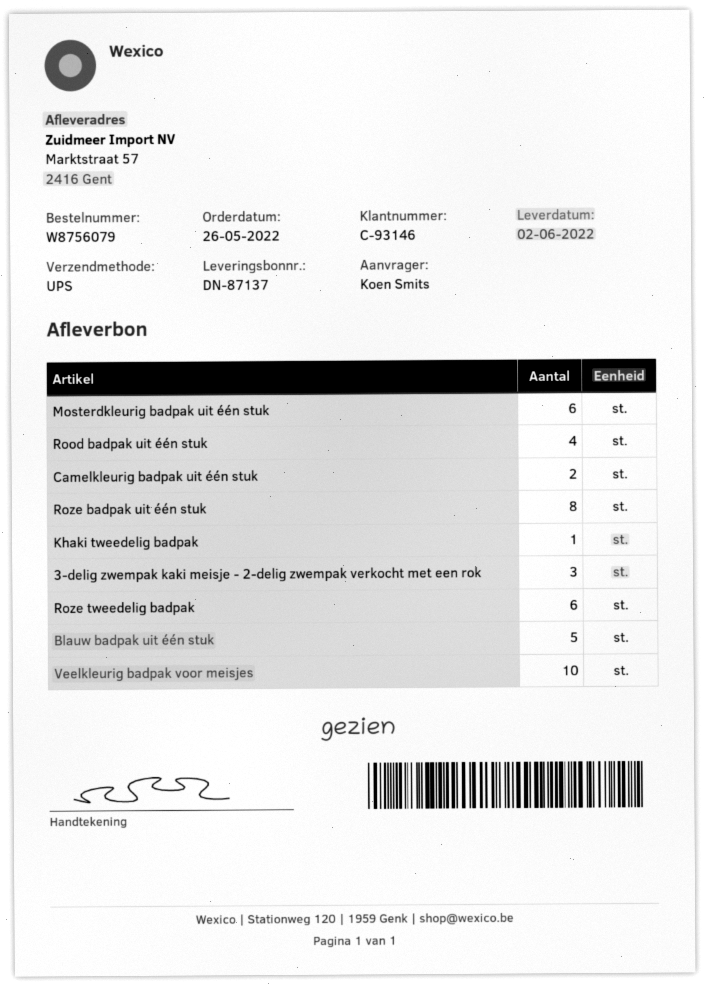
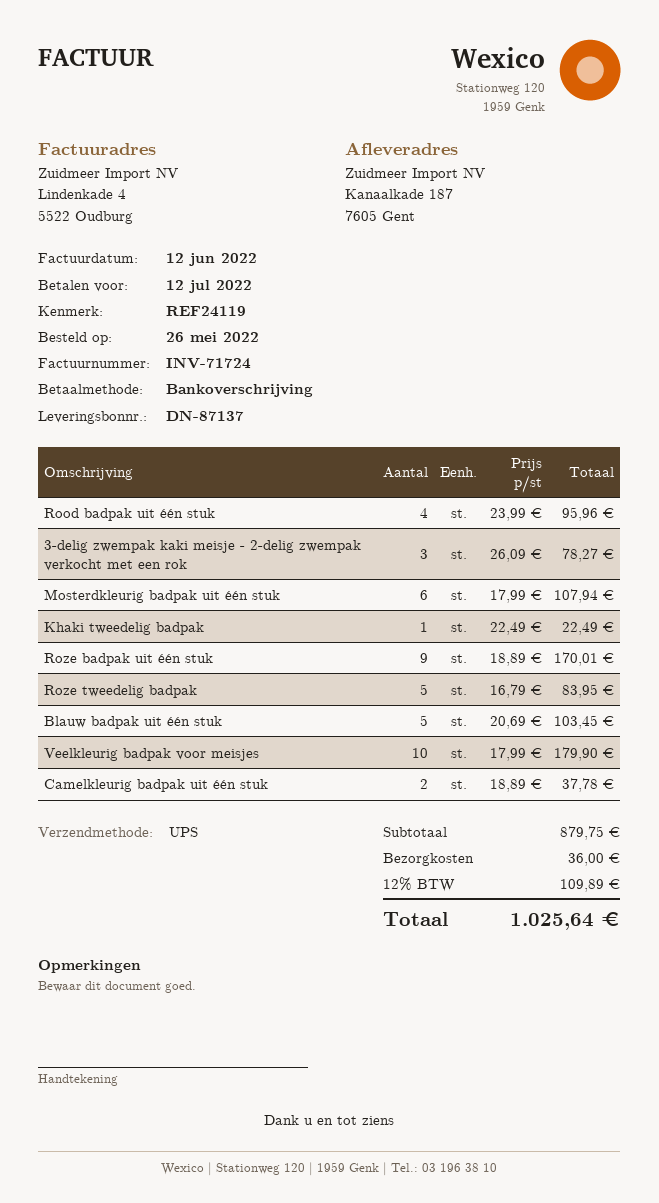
ship to: Marktstraat 57, 2416 Gent -> Kanaalkade 187, 7605 Gent
Roze badpak uit één stuk: 8 -> 9
Roze tweedelig badpak: 6 -> 5

